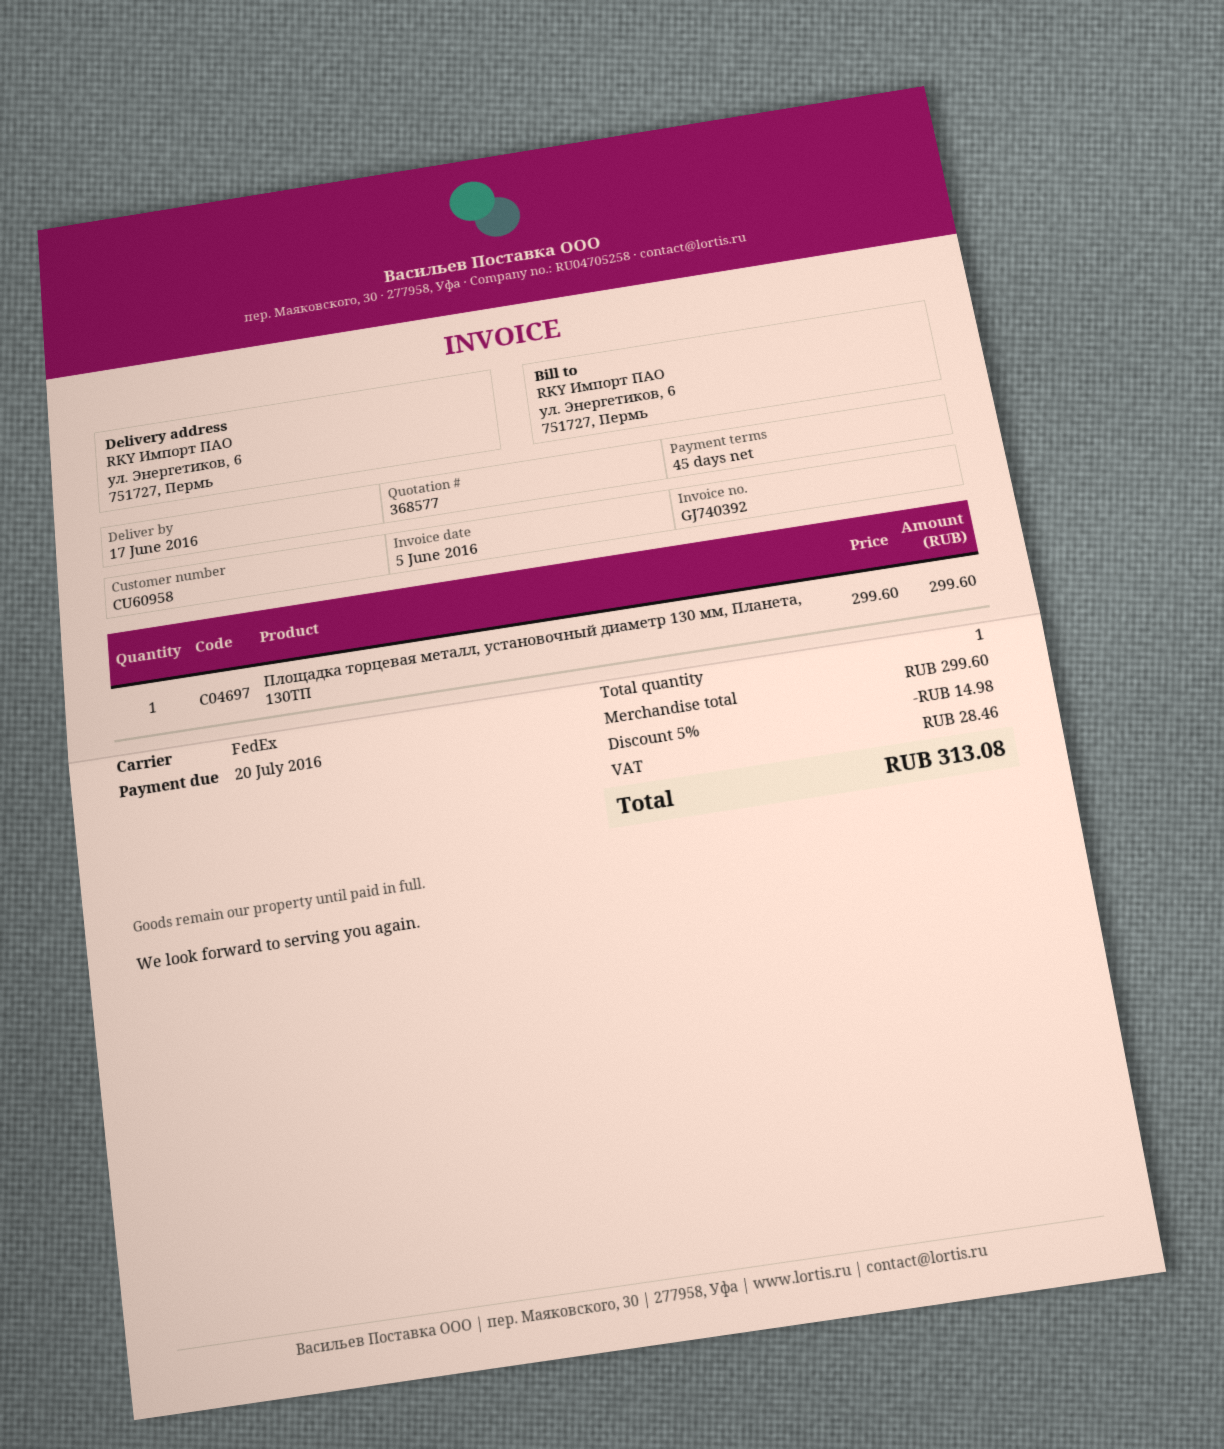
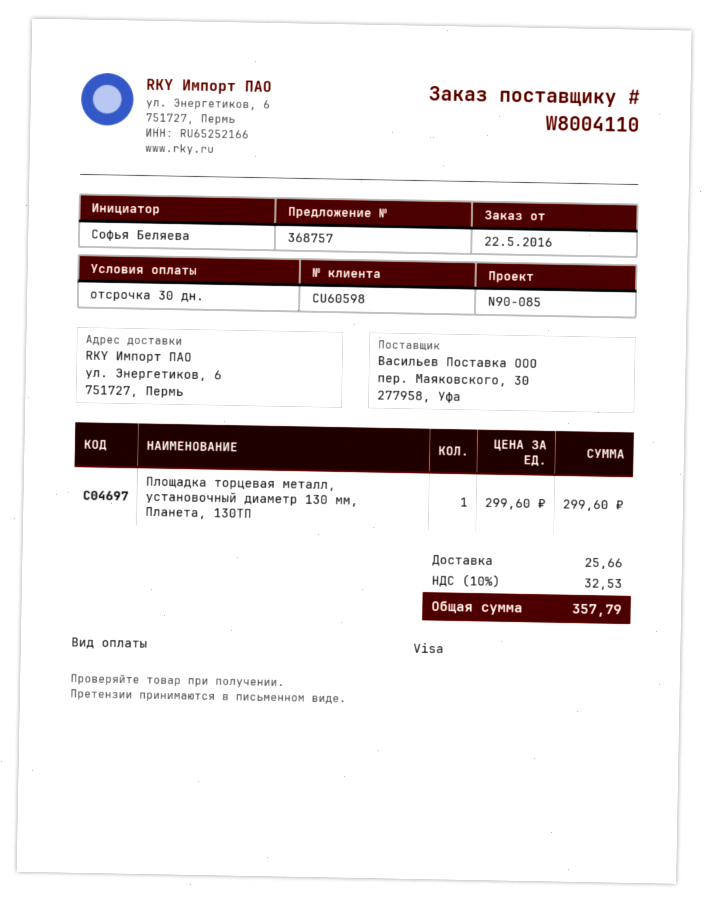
quote number: 368577 -> 368757
payment terms: 45 days -> 30 days
customer number: CU60958 -> CU60598
discount: 5% = 14.98 -> none
shipping: none -> 25.66
tax: 28.46 -> 32.53
total: 313.08 -> 357.79

